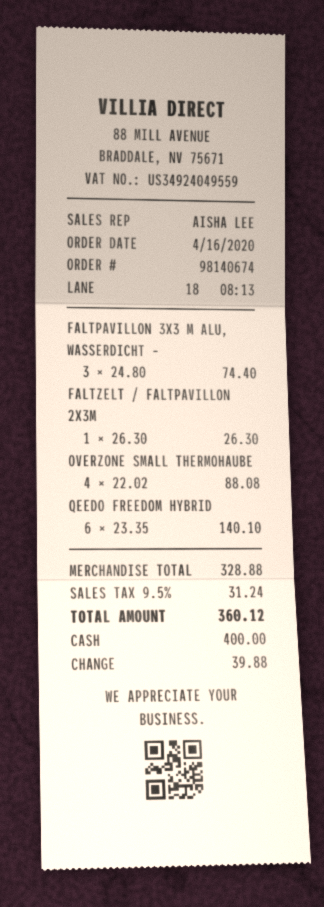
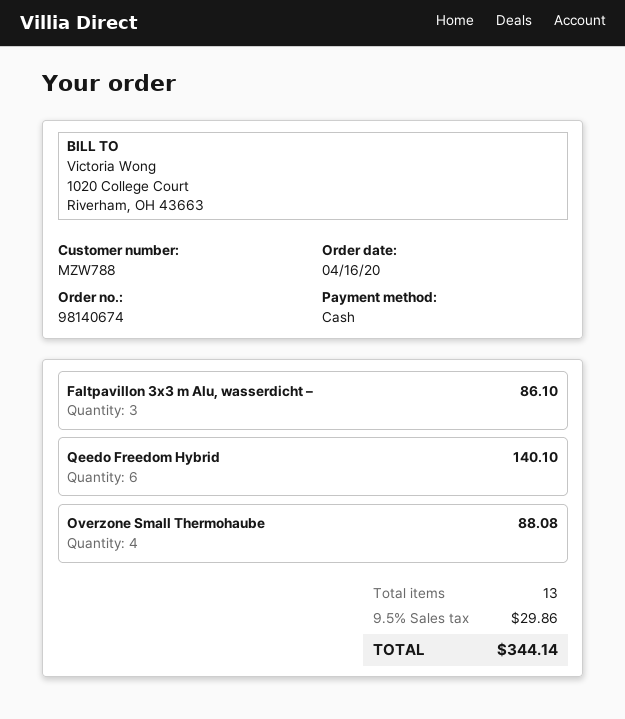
FALTPAVILLON 3X3 M ALU, WASSERDICHT –: 3 for 74.40 -> 3 for 86.10
FALTZELT / FALTPAVILLON 2X3M: 1 for 26.30 -> none
tax: 9.5% = 31.24 -> 9.5% = 29.86
total: 360.12 -> 344.14

